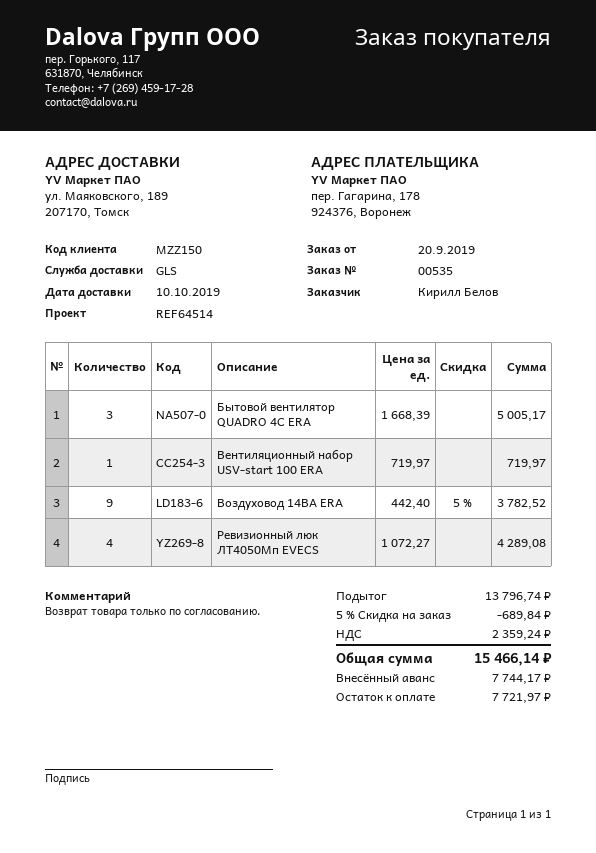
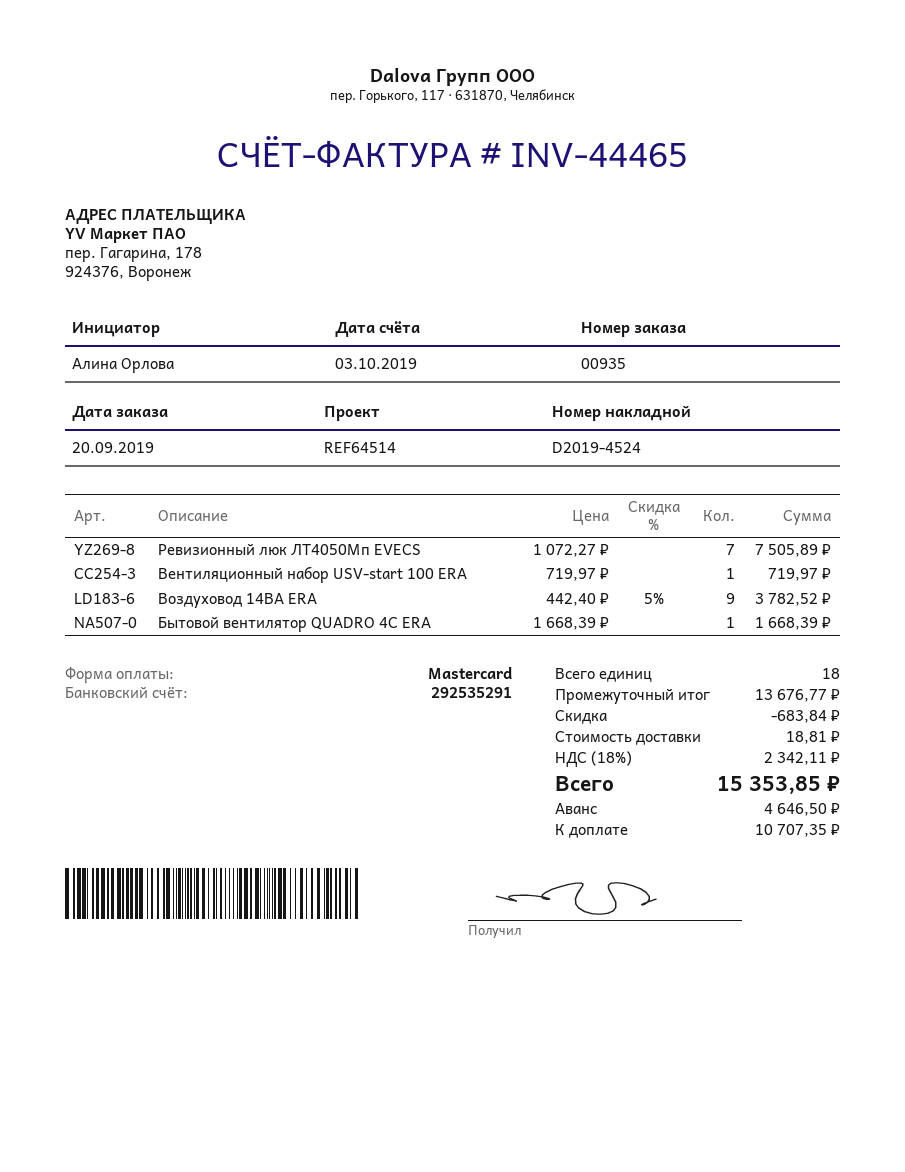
order number: 00535 -> 00935
ordered by: Кирилл Белов -> Алина Орлова
Бытовой вентилятор QUADRO 4C ERA: 3 x 1668.39 = 5005.17 -> 1 x 1668.39 = 1668.39
Ревизионный люк ЛТ4050Мп EVECS: 4 x 1072.27 = 4289.08 -> 7 x 1072.27 = 7505.89
subtotal: 13796.74 -> 13676.77
discount: 689.84 -> 683.84
shipping: none -> 18.81
tax: 2359.24 -> 2342.11
total: 15466.14 -> 15353.85
deposit: 7744.17 -> 4646.50
balance: 7721.97 -> 10707.35

